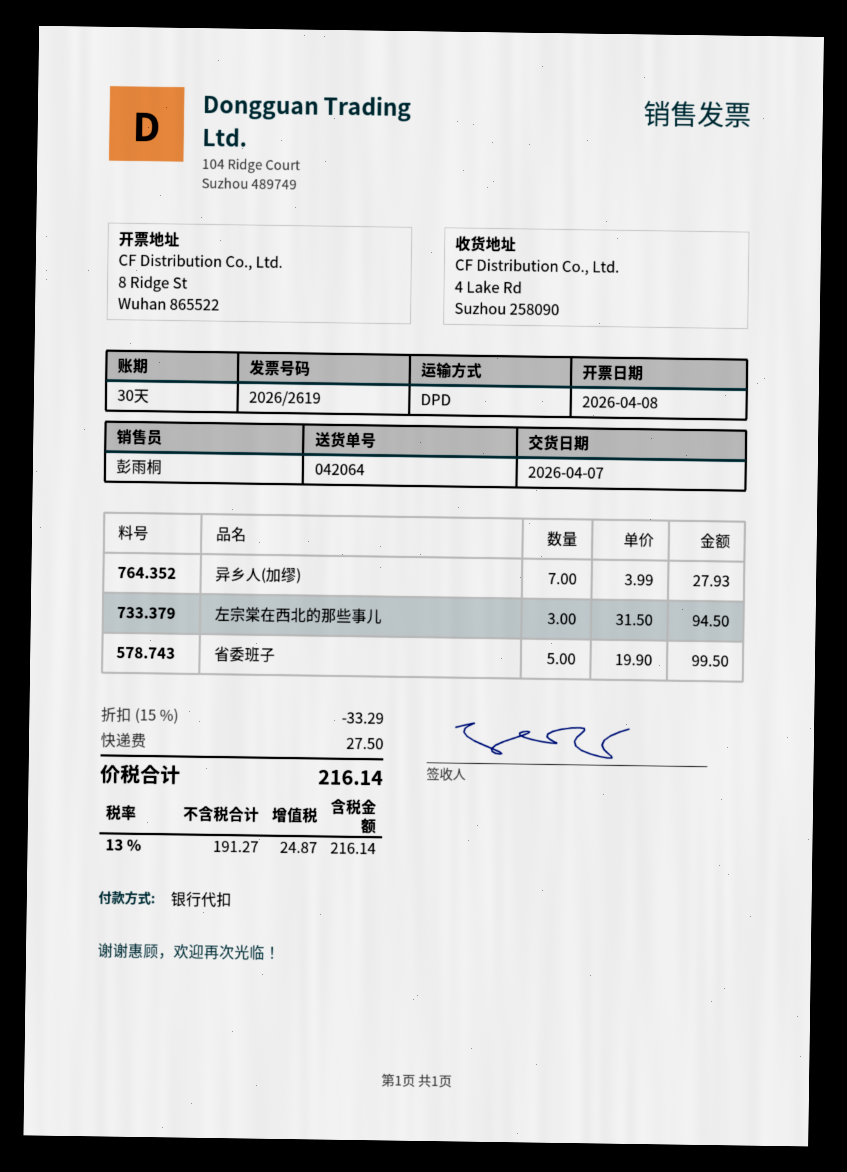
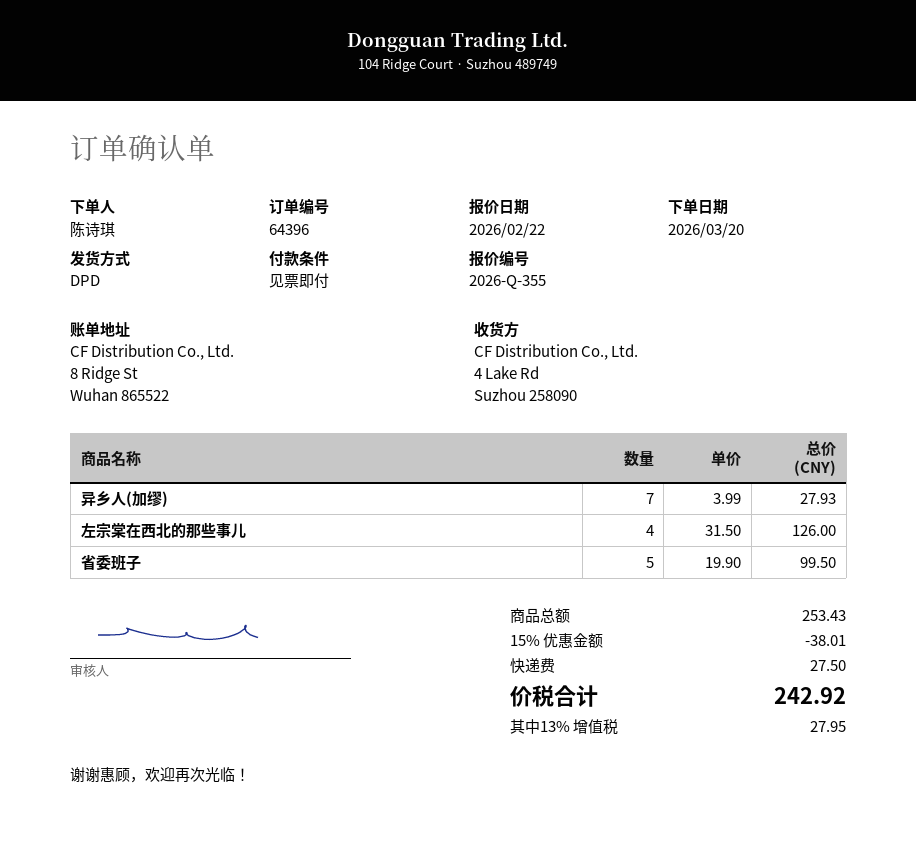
payment terms: 30 days -> on receipt
左宗棠在西北的那些事儿: 3 x 31.50 = 94.50 -> 4 x 31.50 = 126.00
discount: 15% = 33.29 -> 15% = 38.01
tax: 13% = 24.87 -> 13% = 27.95
total: 216.14 -> 242.92

